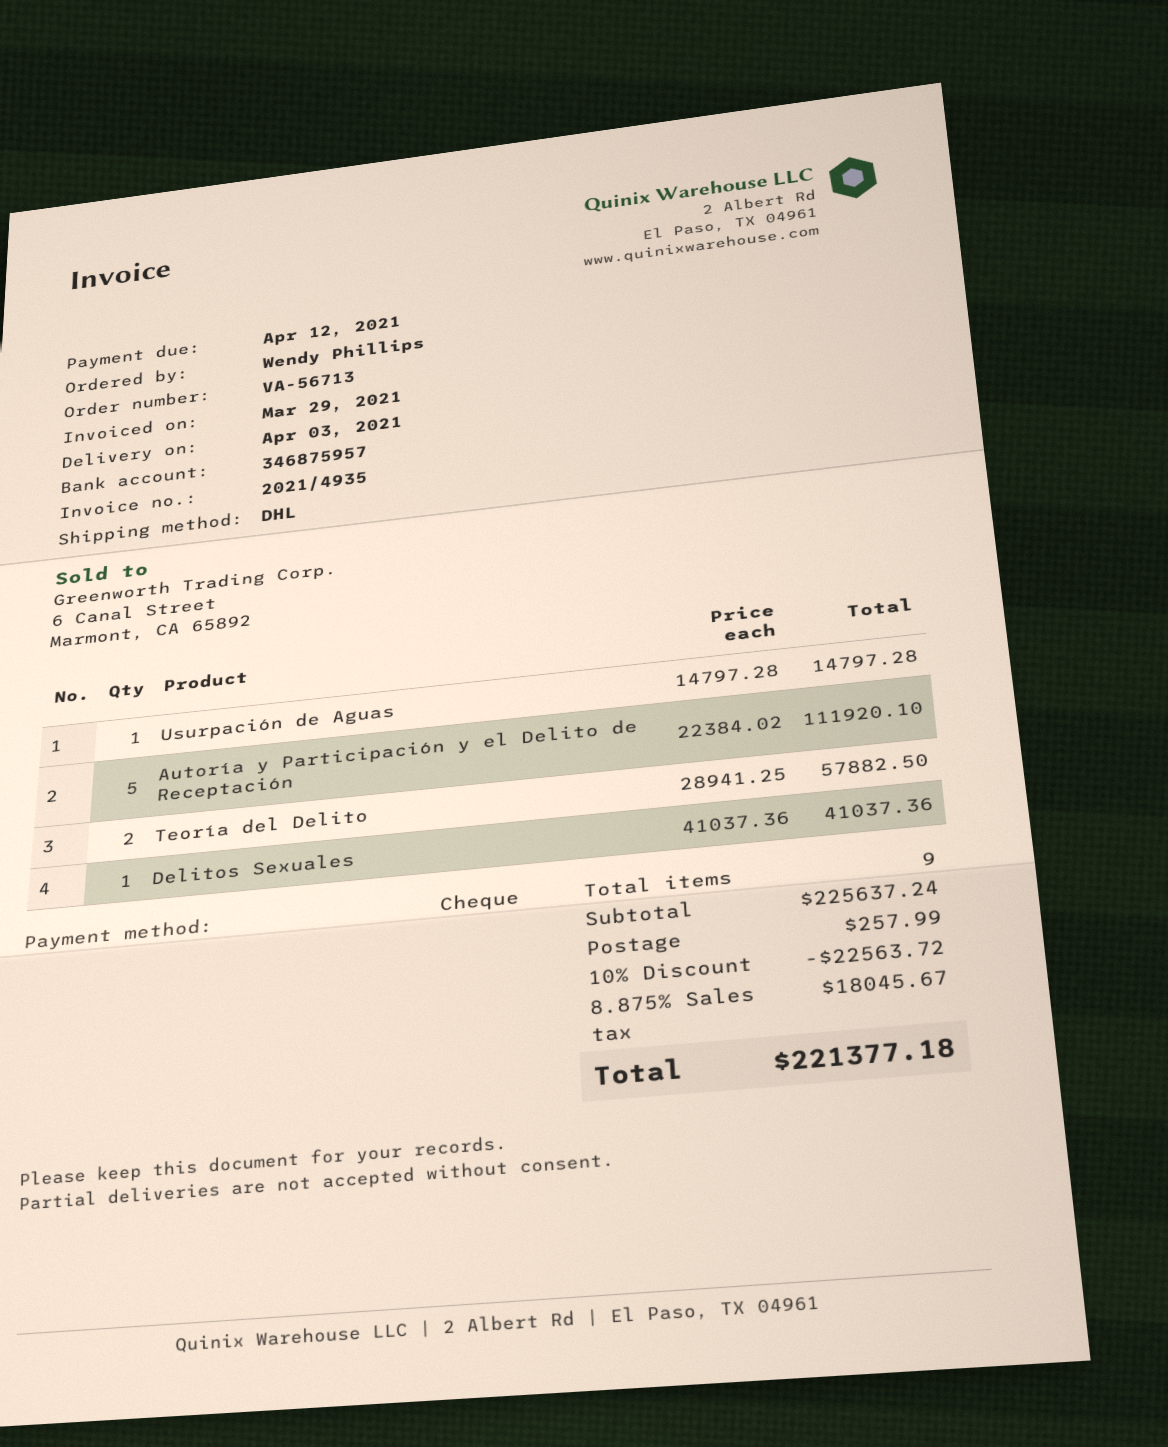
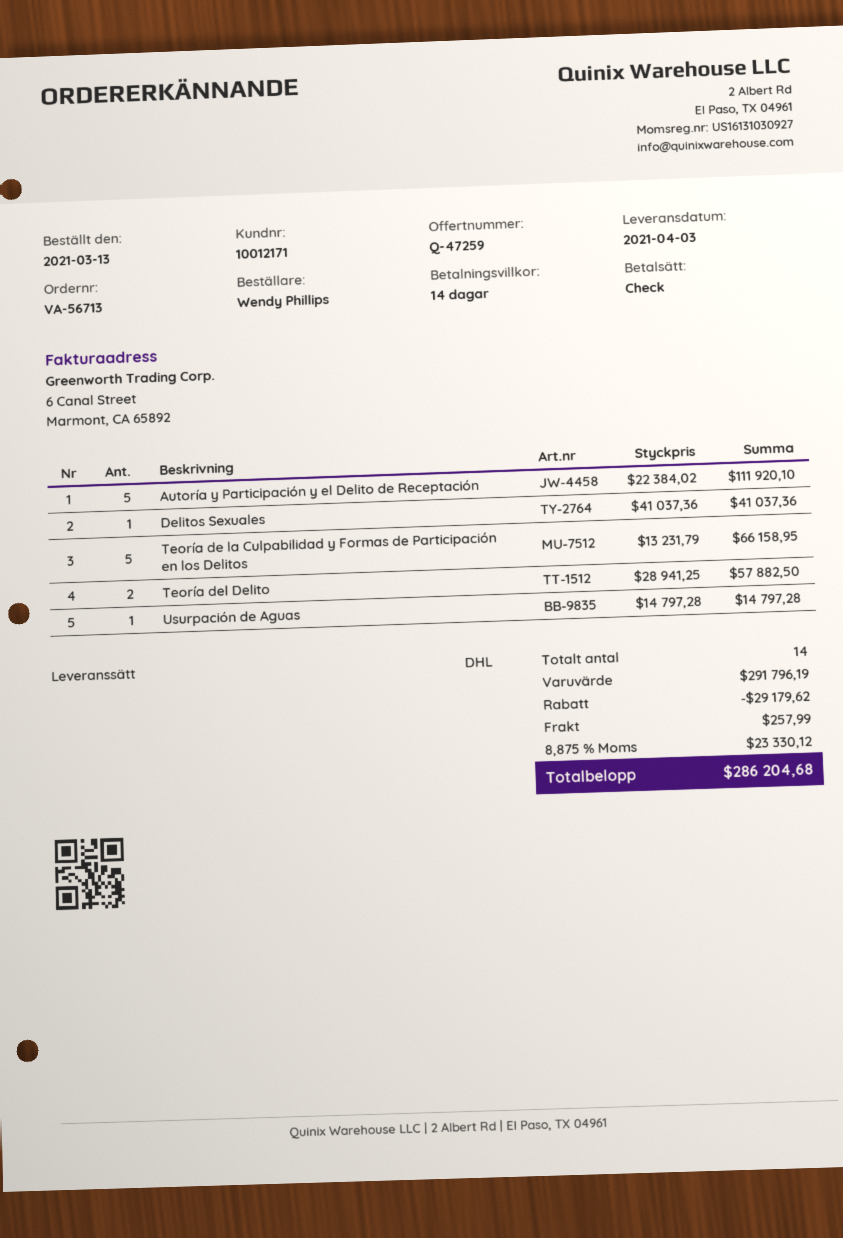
Teoría de la Culpabilidad y Formas de Participación en los Delitos: none -> 5 x 13231.79 = 66158.95
total quantity: 9 -> 14
subtotal: 225637.24 -> 291796.19
discount: 22563.72 -> 29179.62
tax: 8.875% = 18045.67 -> 8.875% = 23330.12
total: 221377.18 -> 286204.68

